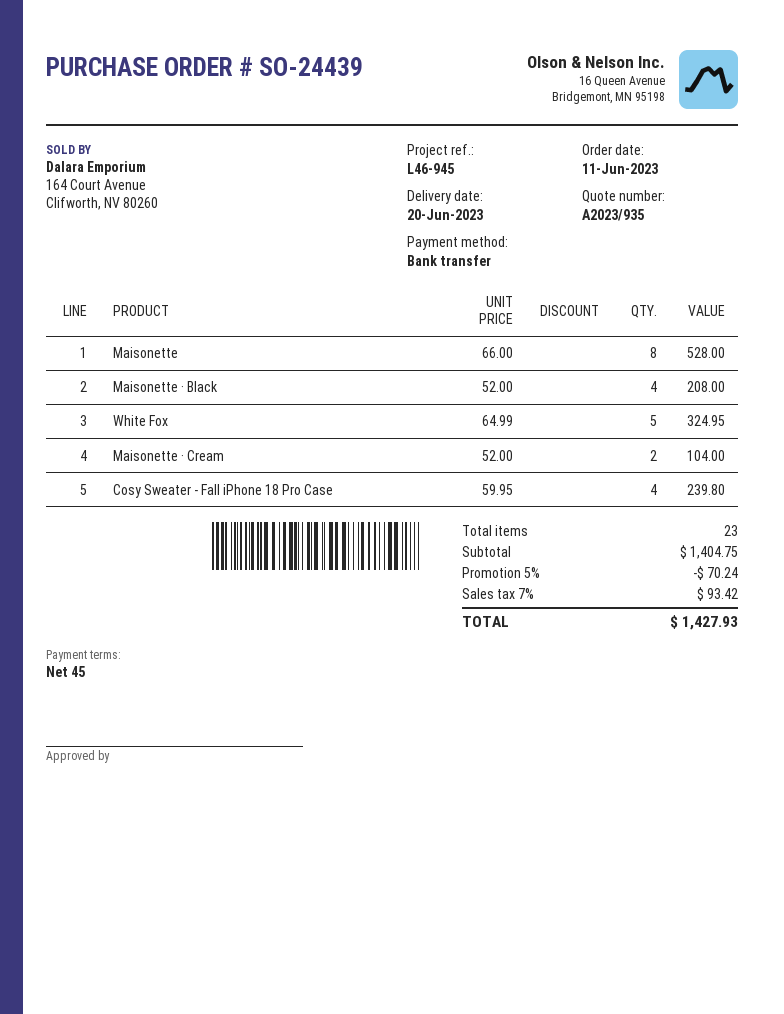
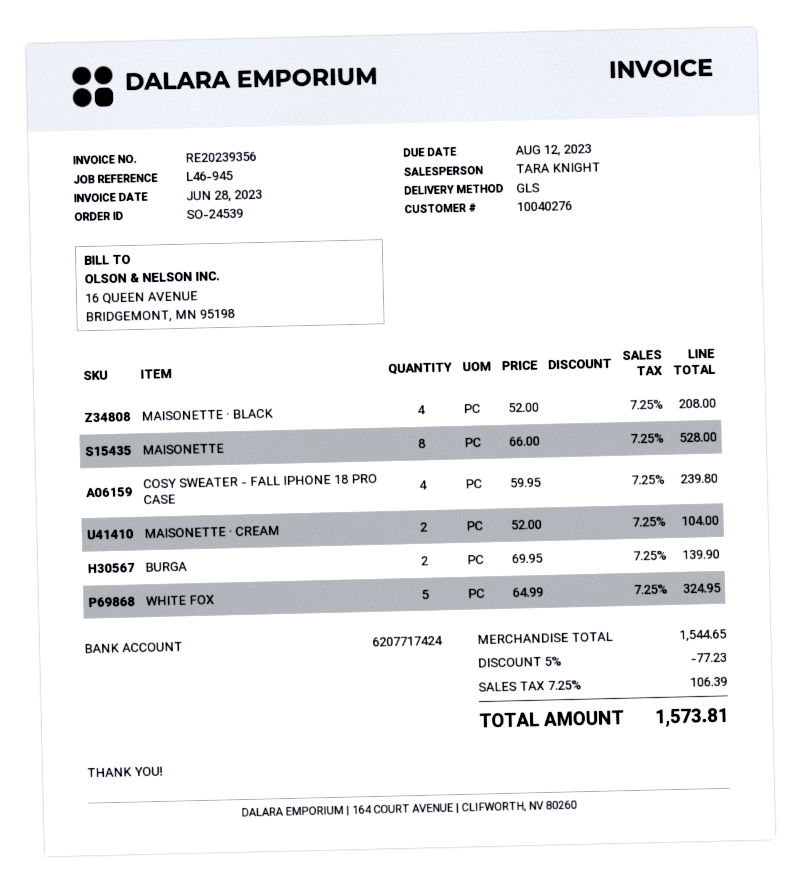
order number: SO-24439 -> SO-24539
BURGA: none -> 2 x 69.95 = 139.90
subtotal: 1404.75 -> 1544.65
discount: 5% = 70.24 -> 5% = 77.23
tax: 7% = 93.42 -> 7.25% = 106.39
total: 1427.93 -> 1573.81

